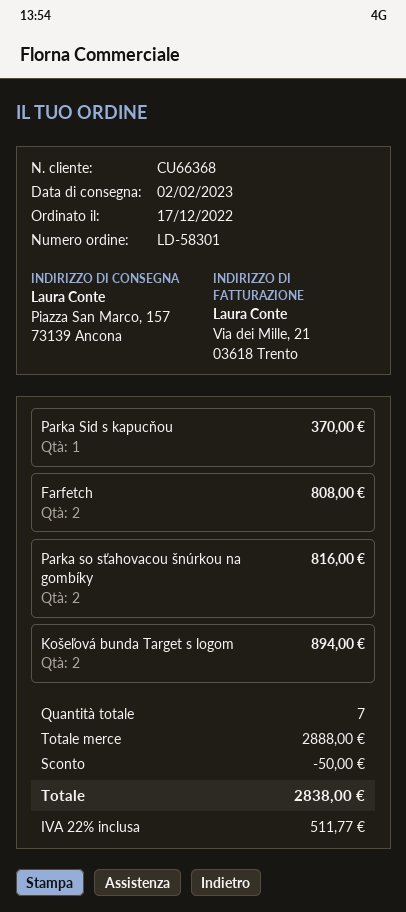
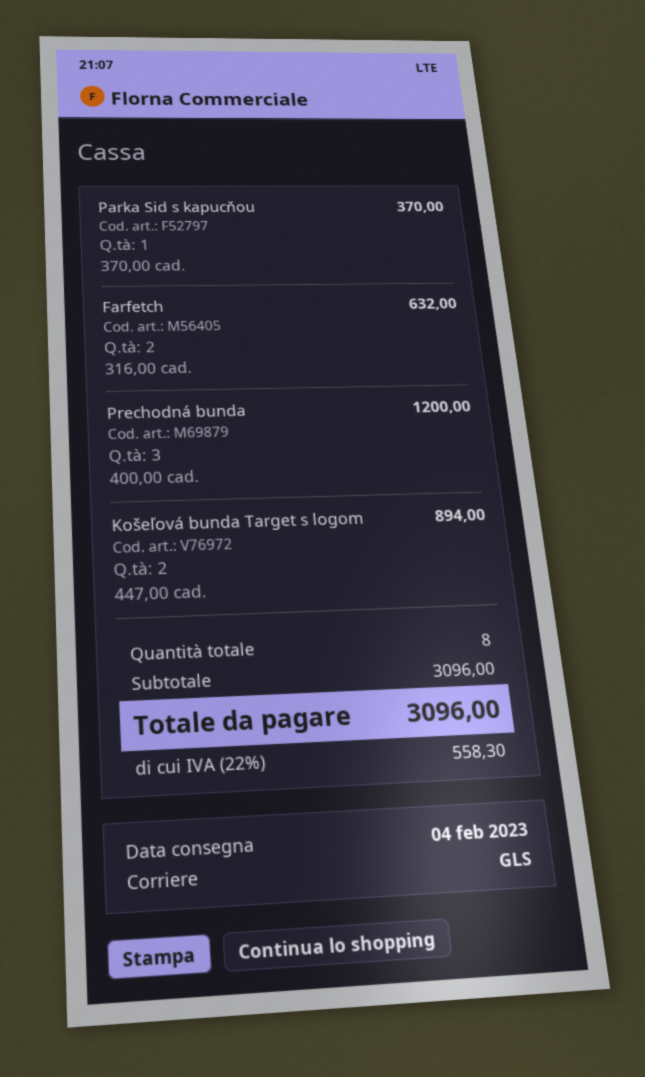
delivery date: 2023-02-02 -> 2023-02-04
Farfetch: 2 for 808.00 -> 2 for 632.00
Parka so sťahovacou šnúrkou na gombíky: 2 for 816.00 -> none
Prechodná bunda: none -> 3 for 1200.00
total quantity: 7 -> 8
subtotal: 2888.00 -> 3096.00
discount: 50.00 -> none
tax: 22% = 511.77 -> 22% = 558.30
total: 2838.00 -> 3096.00

